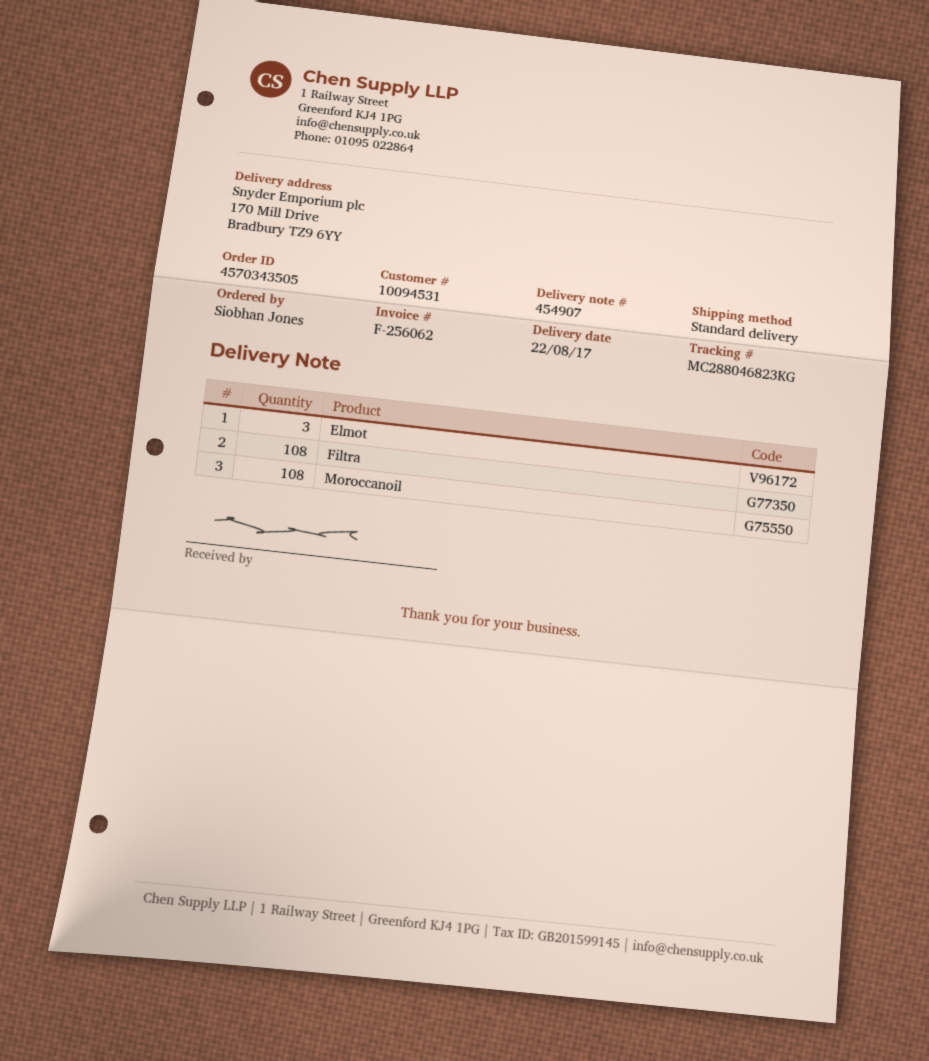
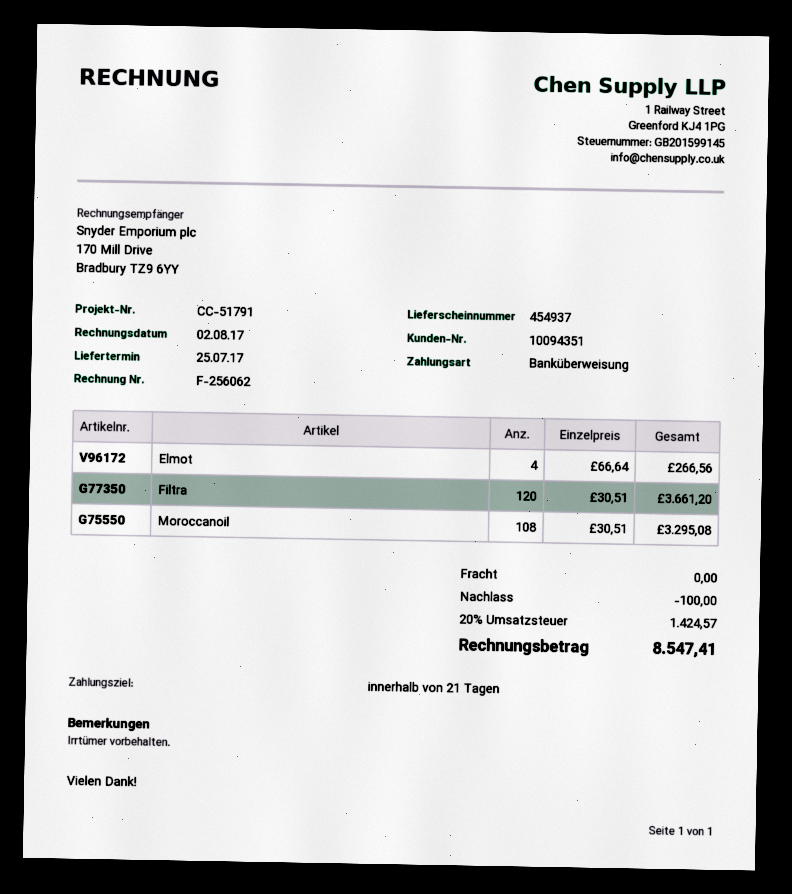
delivery note number: 454907 -> 454937
delivery date: 2017-08-22 -> 2017-07-25
customer number: 10094531 -> 10094351
Elmot: 3 -> 4
Filtra: 108 -> 120

